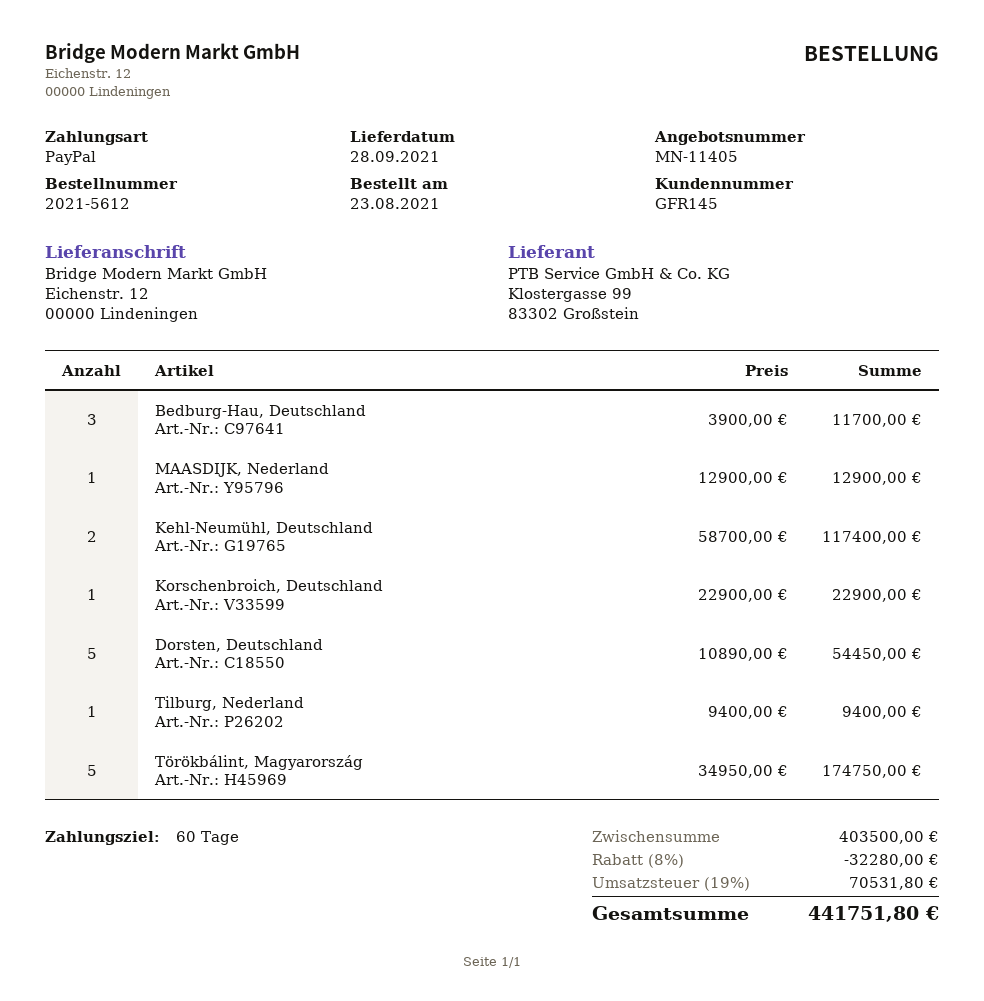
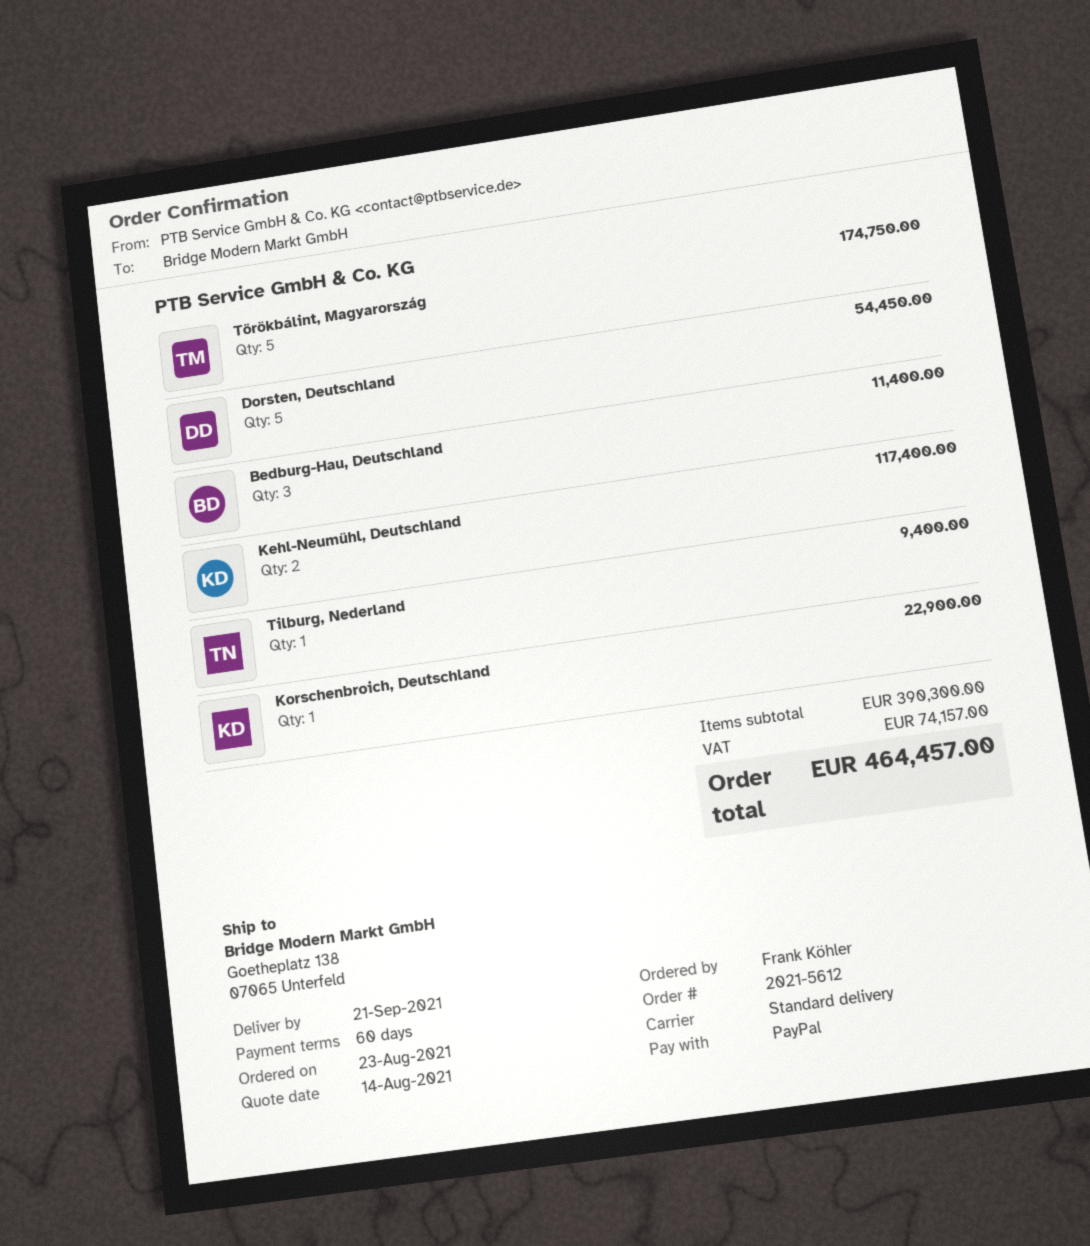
delivery date: 2021-09-28 -> 2021-09-21
ship to: Eichenstr. 12, 00000 Lindeningen -> Goetheplatz 138, 07065 Unterfeld
Bedburg-Hau, Deutschland: 3 for 11700.00 -> 3 for 11400.00
MAASDIJK, Nederland: 1 for 12900.00 -> none
subtotal: 403500.00 -> 390300.00
discount: 8% = 32280.00 -> none
tax: 70531.80 -> 74157.00
total: 441751.80 -> 464457.00

